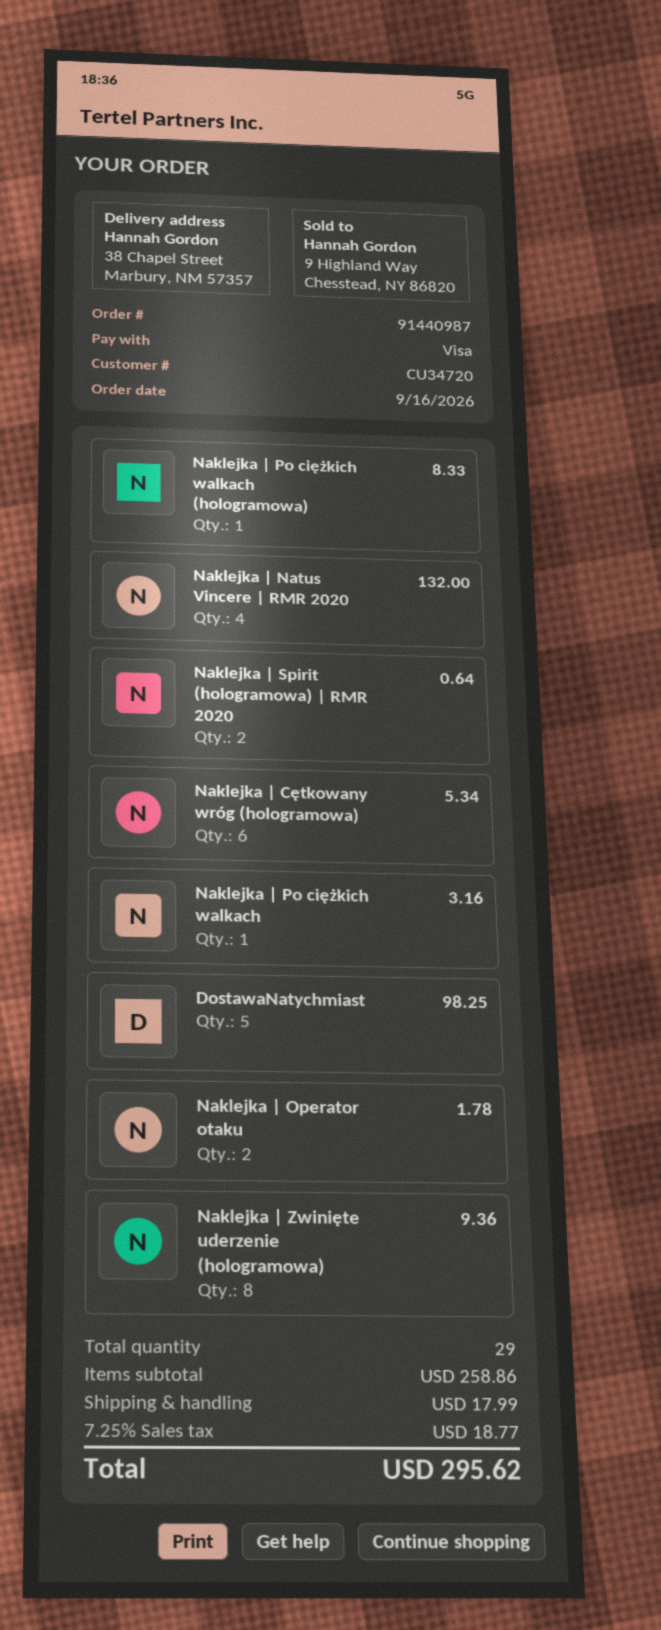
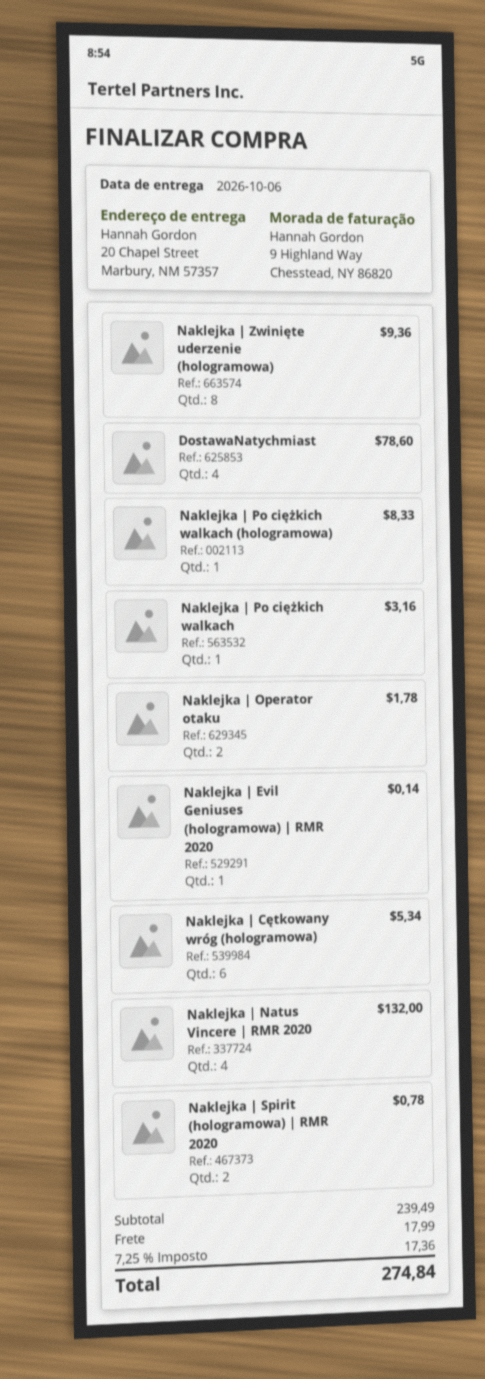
ship to: 38 Chapel Street, Marbury, NM 57357 -> 20 Chapel Street, Marbury, NM 57357
Naklejka | Spirit (hologramowa) | RMR 2020: 2 for 0.64 -> 2 for 0.78
DostawaNatychmiast: 5 for 98.25 -> 4 for 78.60
Naklejka | Evil Geniuses (hologramowa) | RMR 2020: none -> 1 for 0.14
subtotal: 258.86 -> 239.49
tax: 7.25% = 18.77 -> 7.25% = 17.36
total: 295.62 -> 274.84

